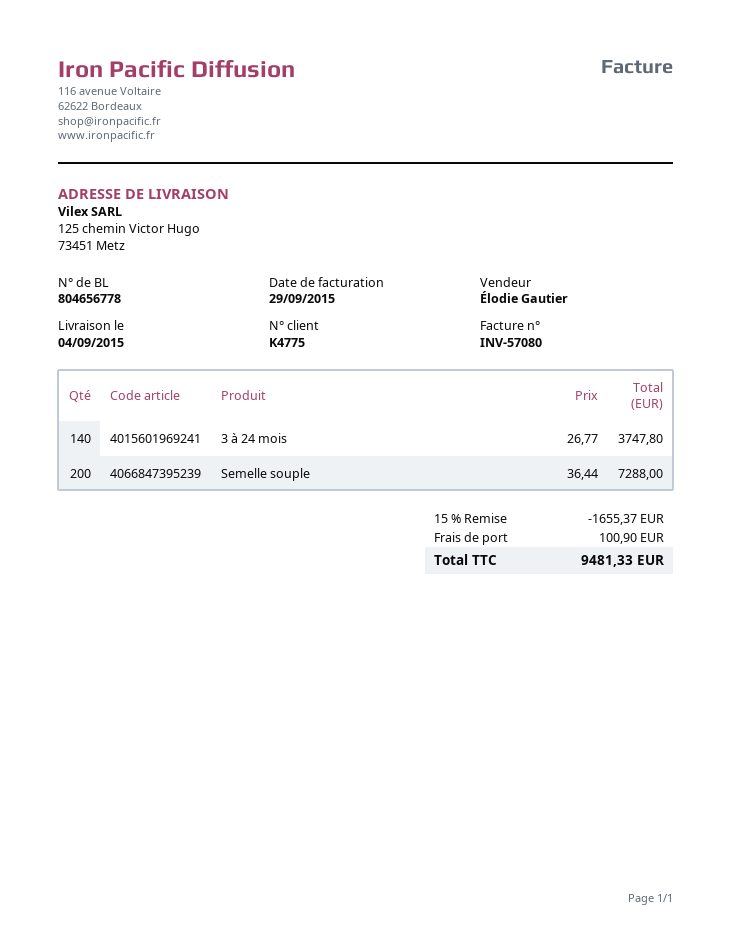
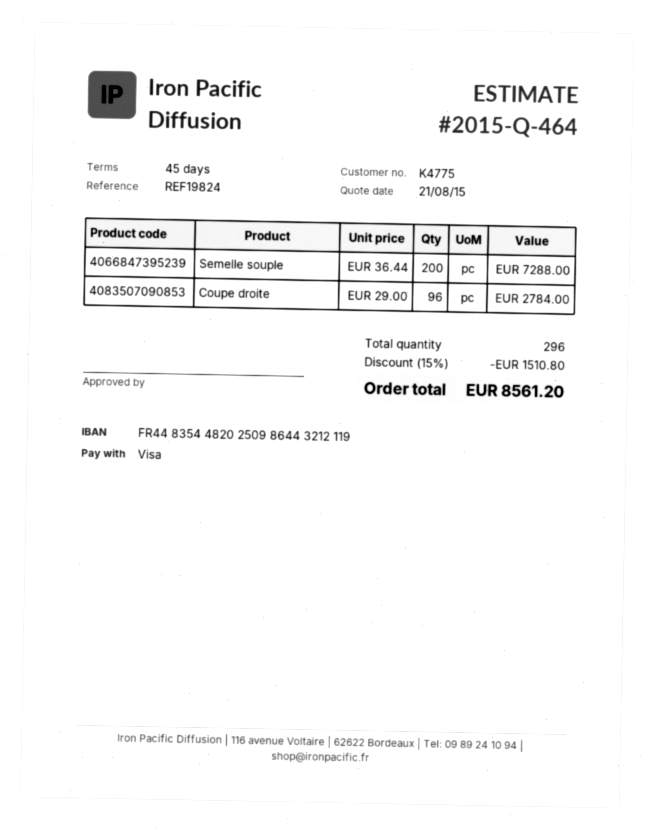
3 à 24 mois: 140 x 26.77 = 3747.80 -> none
Coupe droite: none -> 96 x 29.00 = 2784.00
discount: 15% = 1655.37 -> 15% = 1510.80
shipping: 100.90 -> none
total: 9481.33 -> 8561.20

